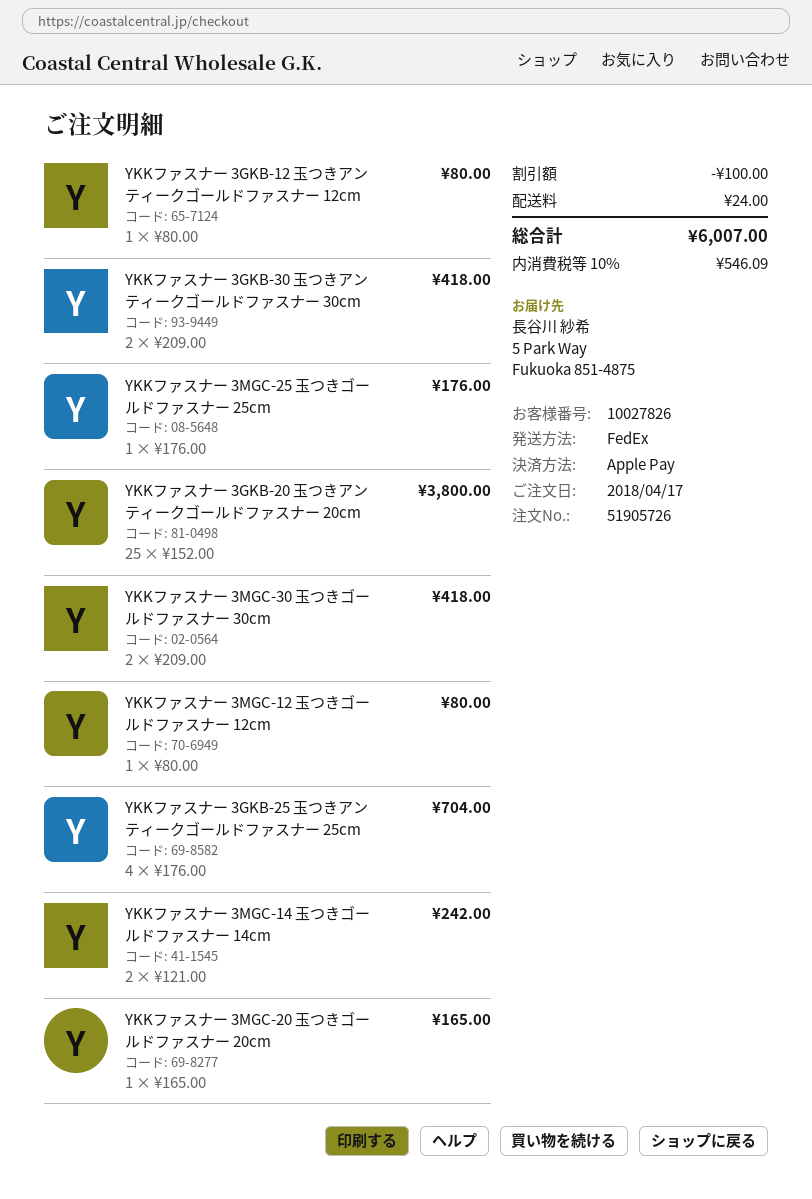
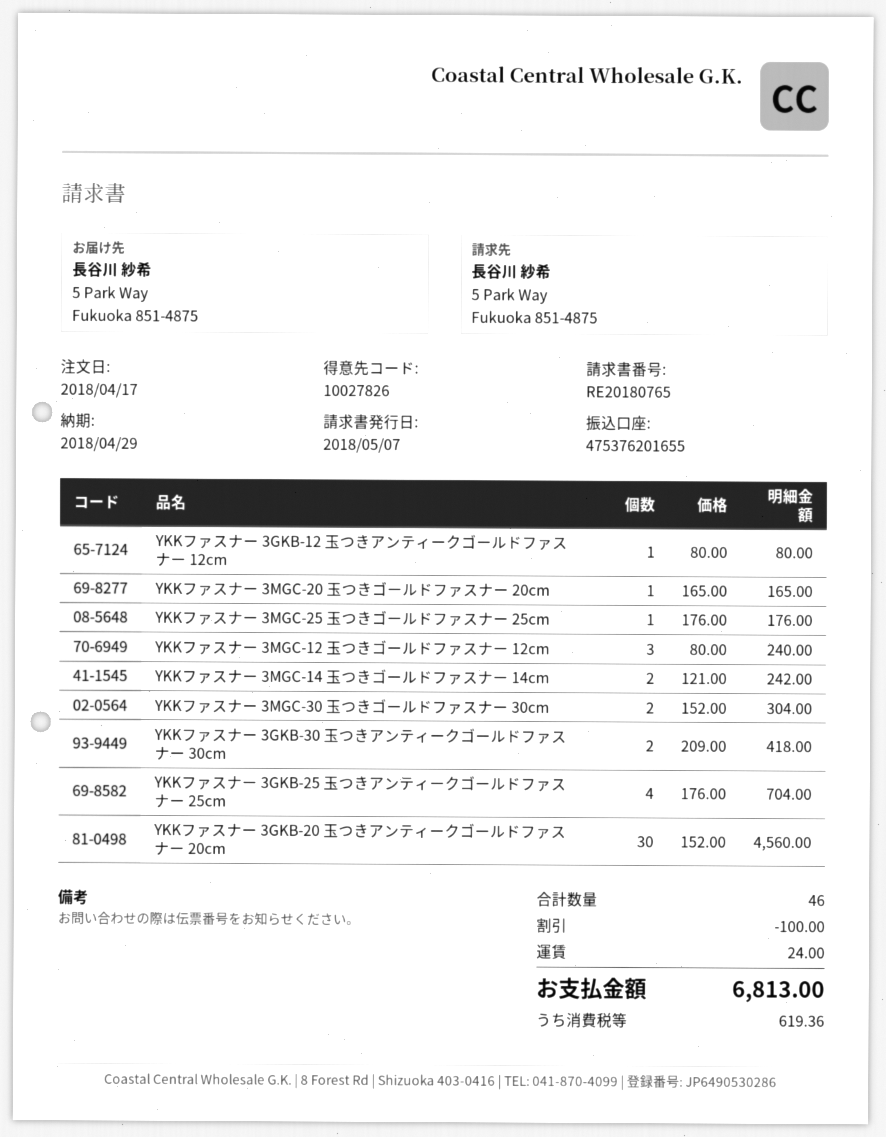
YKKファスナー 3GKB-20 玉つきアンティークゴールドファスナー 20cm: 25 x 152.00 = 3800.00 -> 30 x 152.00 = 4560.00
YKKファスナー 3MGC-30 玉つきゴールドファスナー 30cm: 2 x 209.00 = 418.00 -> 2 x 152.00 = 304.00
YKKファスナー 3MGC-12 玉つきゴールドファスナー 12cm: 1 x 80.00 = 80.00 -> 3 x 80.00 = 240.00
tax: 546.09 -> 619.36
total: 6007.00 -> 6813.00

